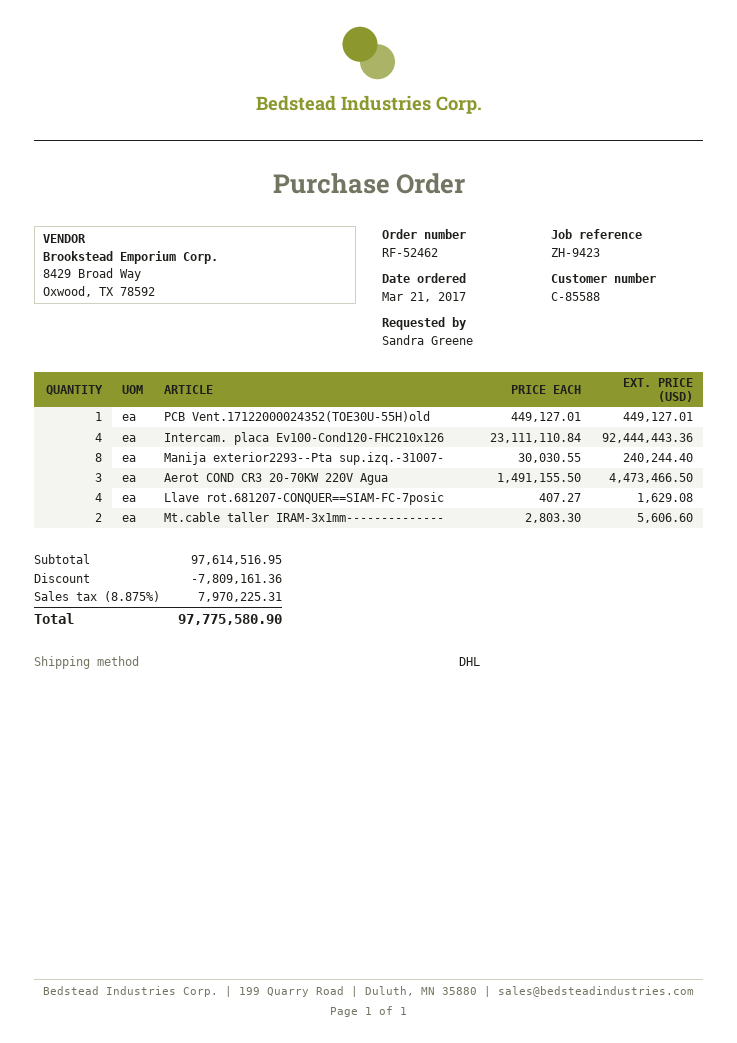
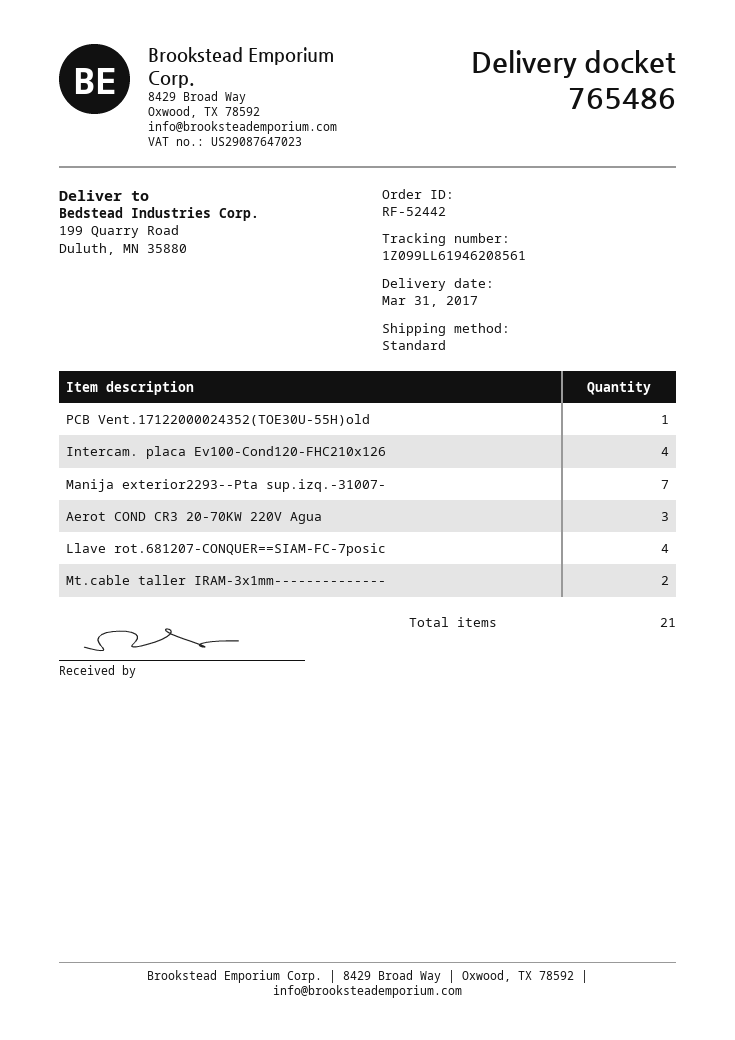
order number: RF-52462 -> RF-52442
shipping method: DHL -> standard
Manija exterior2293--Pta sup.izq.-31007-: 8 -> 7

